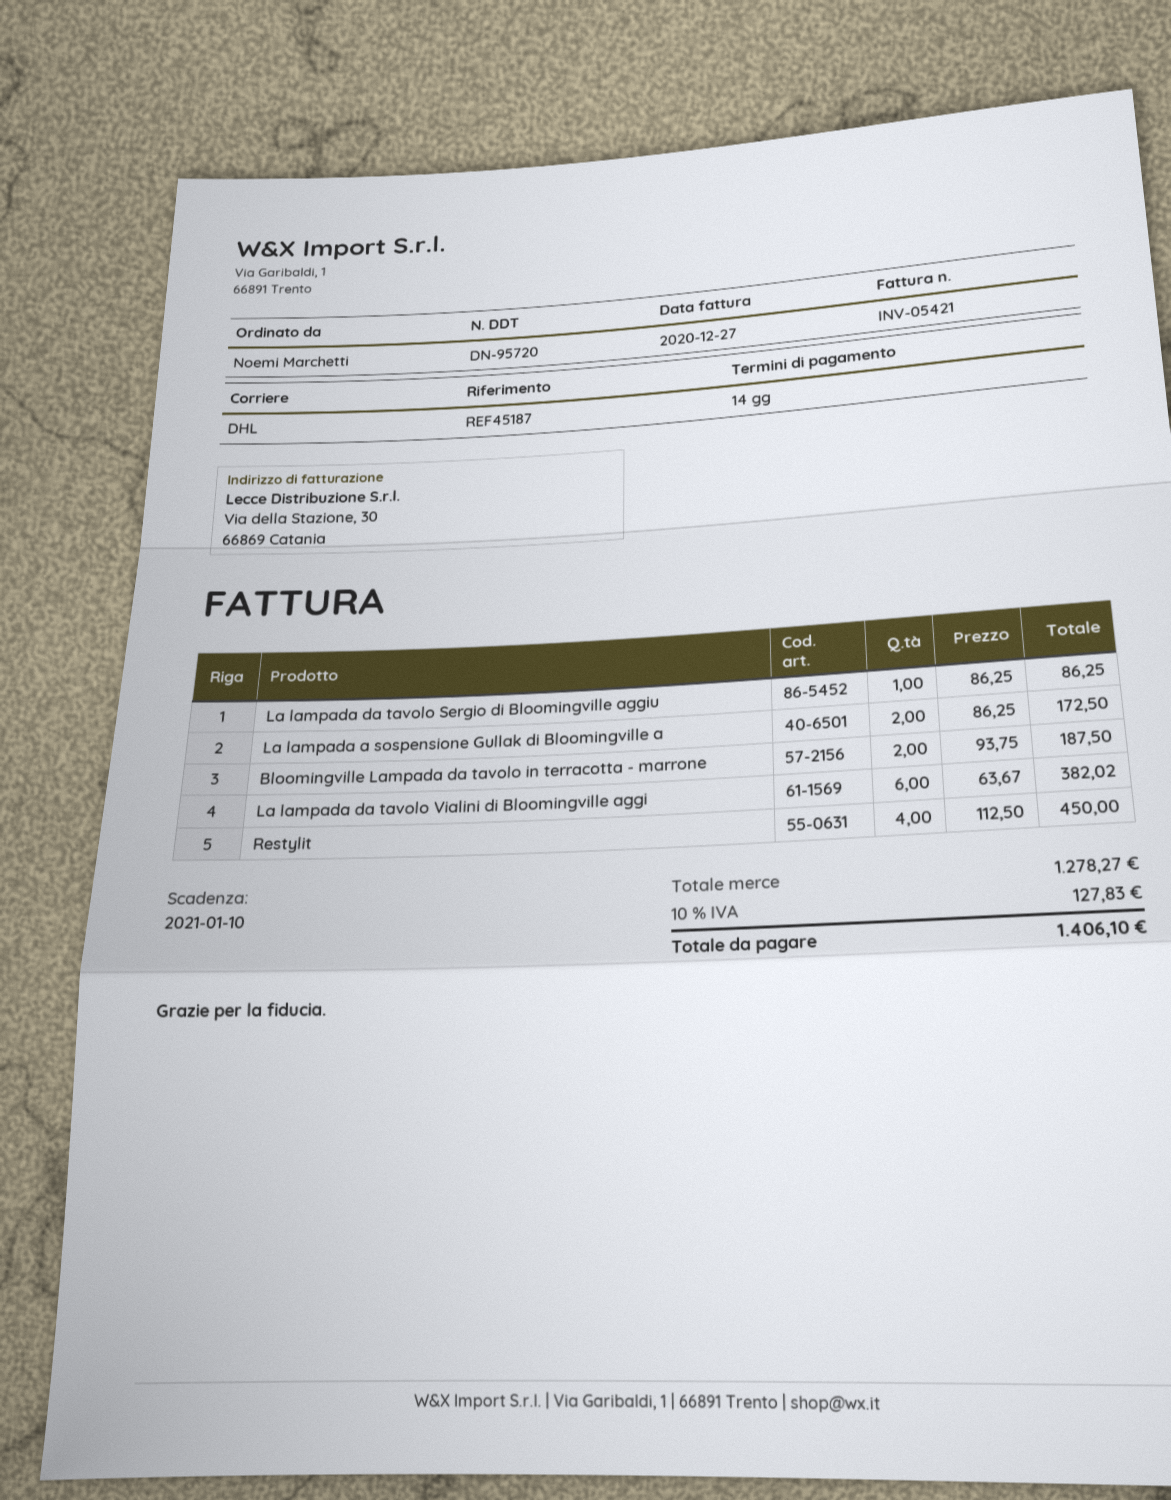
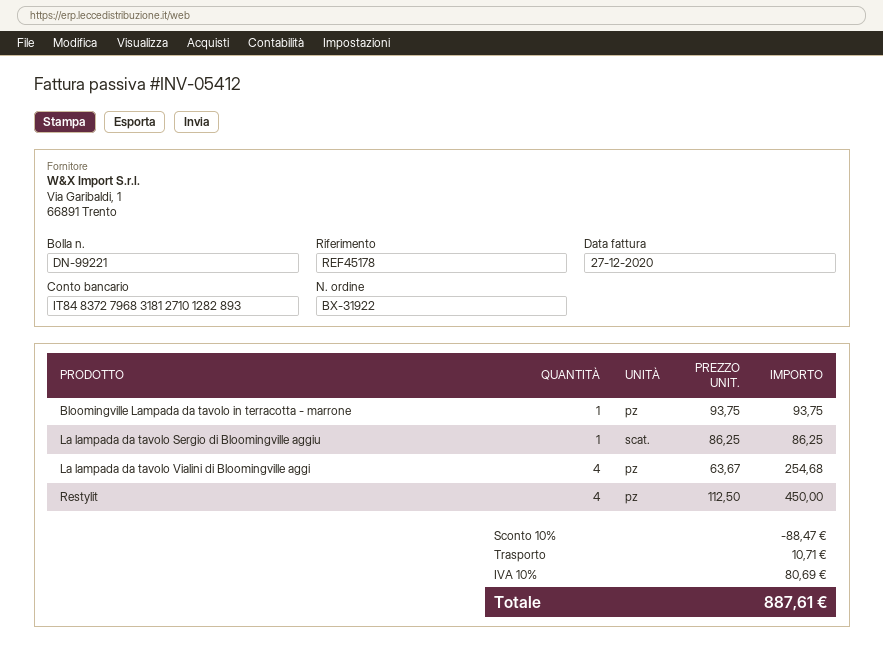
delivery note number: DN-95720 -> DN-99221
invoice number: INV-05421 -> INV-05412
reference: REF45187 -> REF45178
La lampada a sospensione Gullak di Bloomingville a: 2 x 86.25 = 172.50 -> none
Bloomingville Lampada da tavolo in terracotta - marrone: 2 x 93.75 = 187.50 -> 1 x 93.75 = 93.75
La lampada da tavolo Vialini di Bloomingville aggi: 6 x 63.67 = 382.02 -> 4 x 63.67 = 254.68
discount: none -> 10% = 88.47
shipping: none -> 10.71
tax: 10% = 127.83 -> 10% = 80.69
total: 1406.10 -> 887.61

